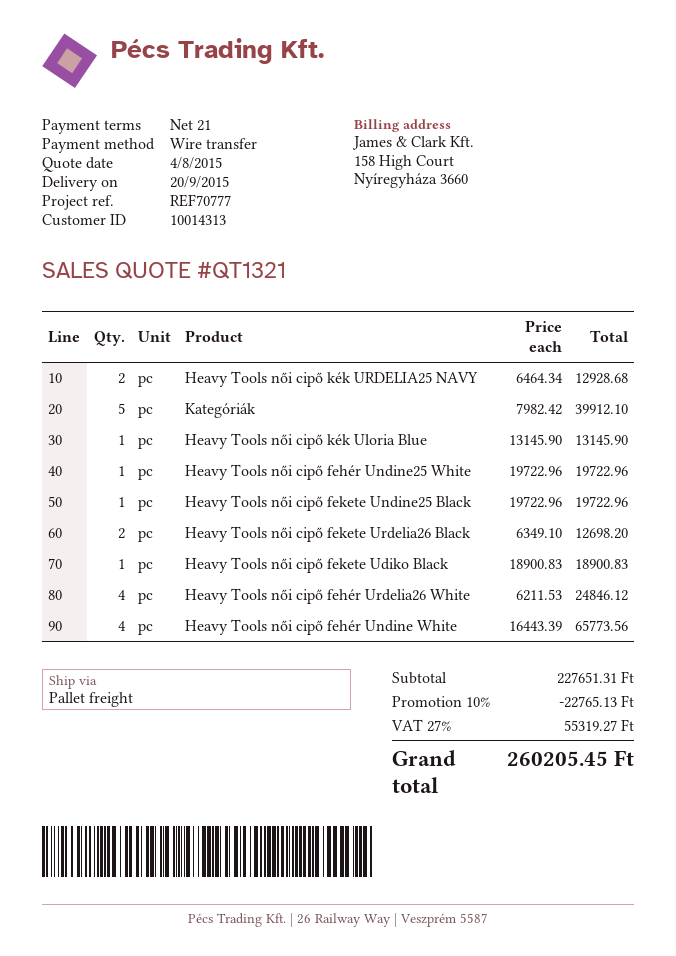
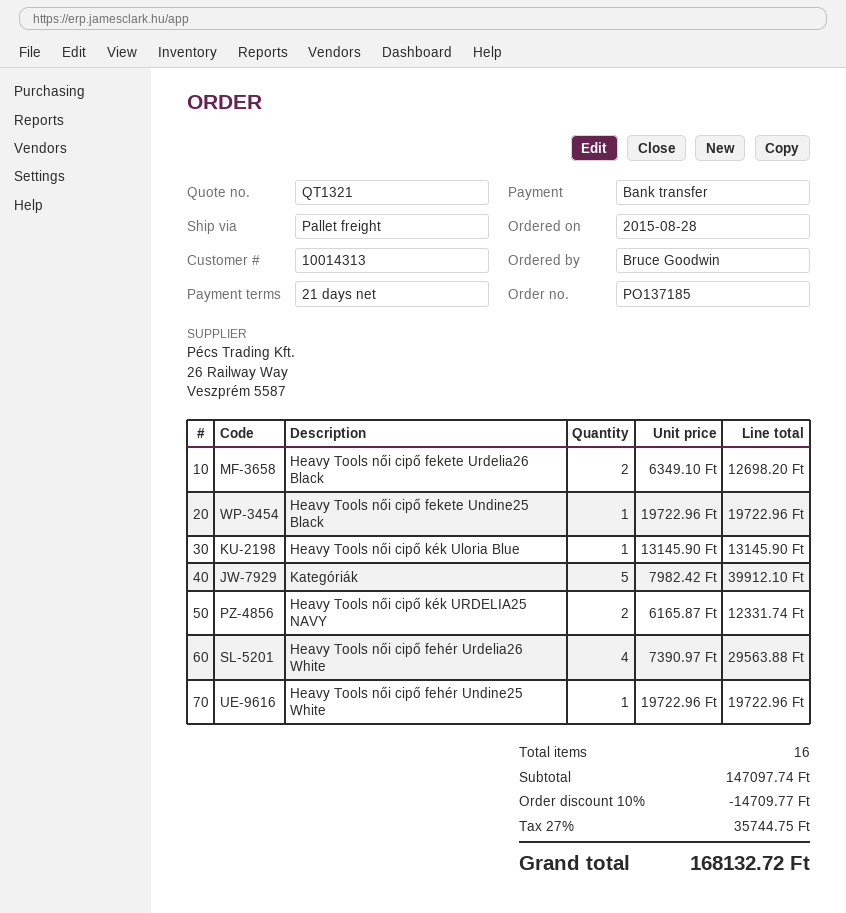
Heavy Tools női cipő kék URDELIA25 NAVY: 2 x 6464.34 = 12928.68 -> 2 x 6165.87 = 12331.74
Heavy Tools női cipő fekete Udiko Black: 1 x 18900.83 = 18900.83 -> none
Heavy Tools női cipő fehér Urdelia26 White: 4 x 6211.53 = 24846.12 -> 4 x 7390.97 = 29563.88
Heavy Tools női cipő fehér Undine White: 4 x 16443.39 = 65773.56 -> none
subtotal: 227651.31 -> 147097.74
discount: 10% = 22765.13 -> 10% = 14709.77
tax: 27% = 55319.27 -> 27% = 35744.75
total: 260205.45 -> 168132.72

